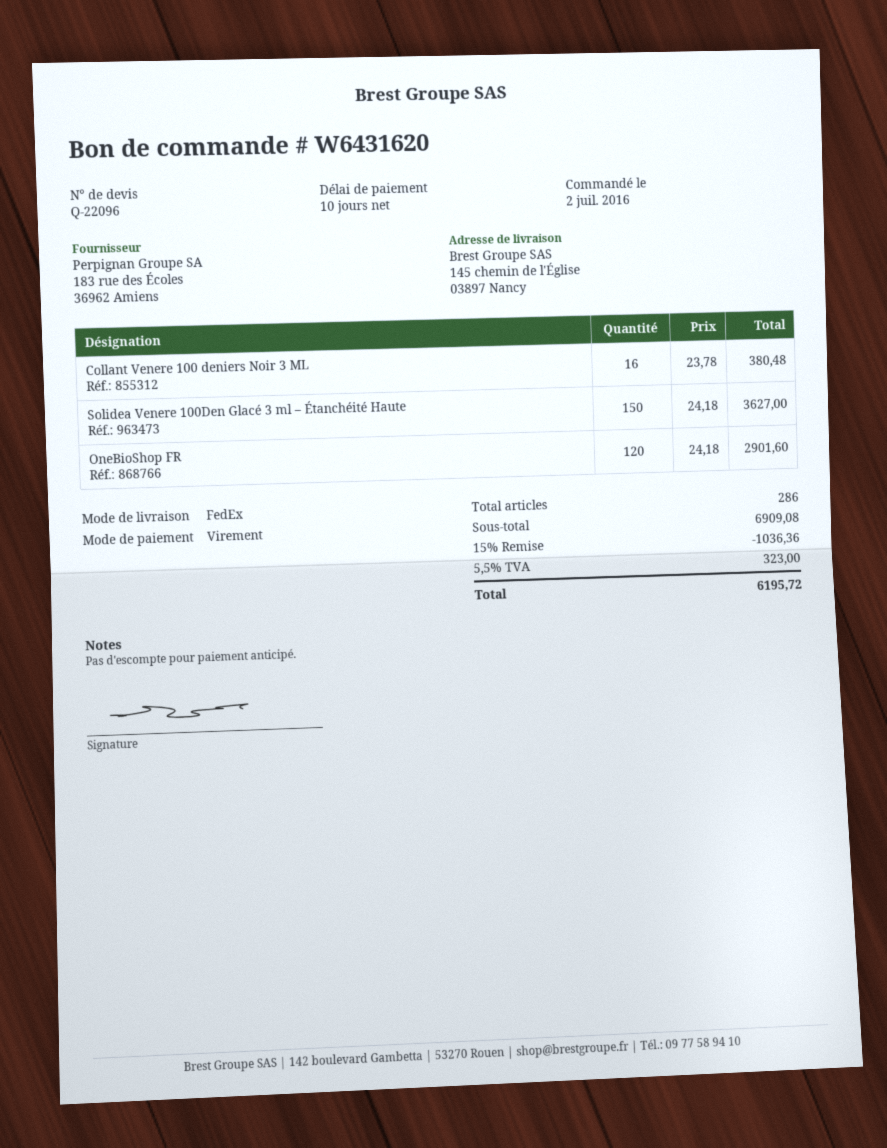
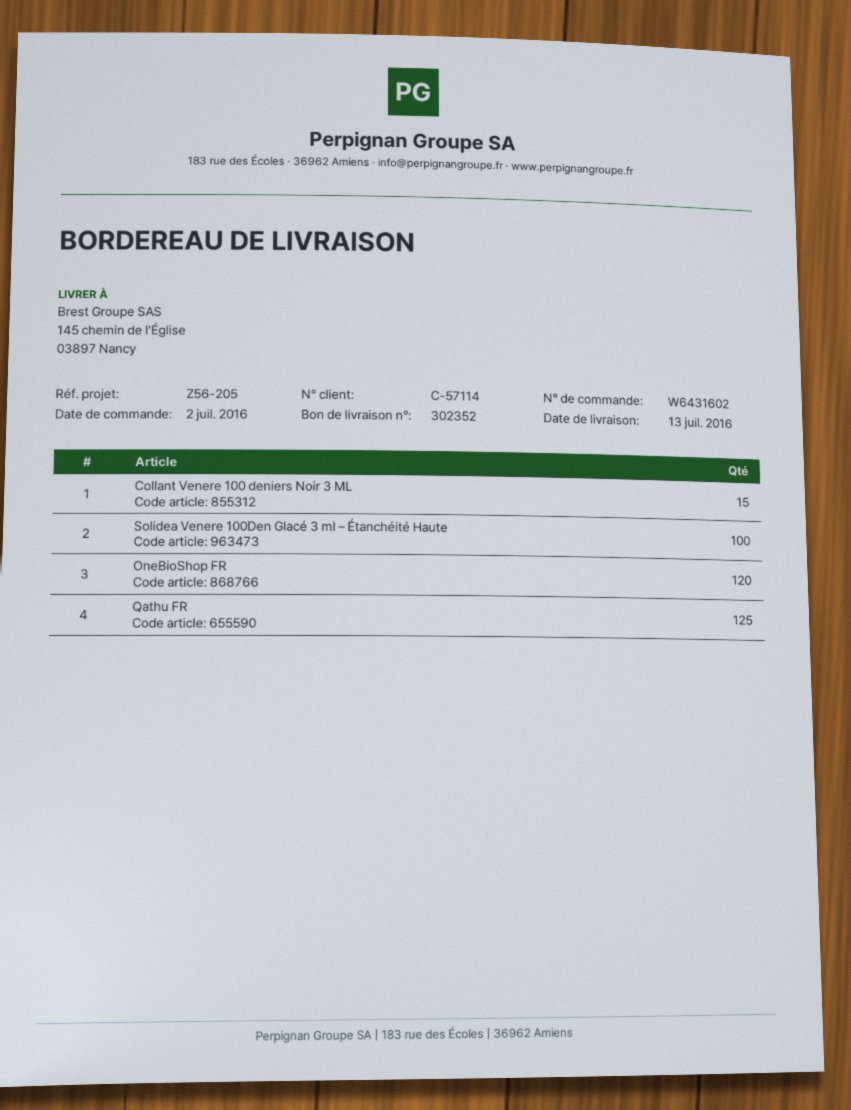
order number: W6431620 -> W6431602
Collant Venere 100 deniers Noir 3 ML: 16 -> 15
Solidea Venere 100Den Glacé 3 ml – Étanchéité Haute: 150 -> 100
Qathu FR: none -> 125

